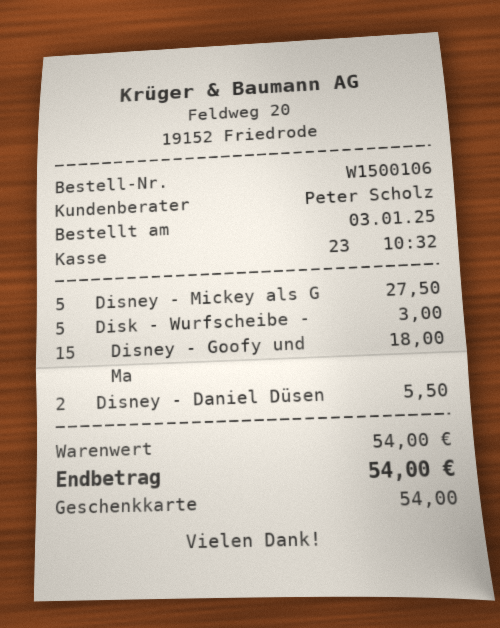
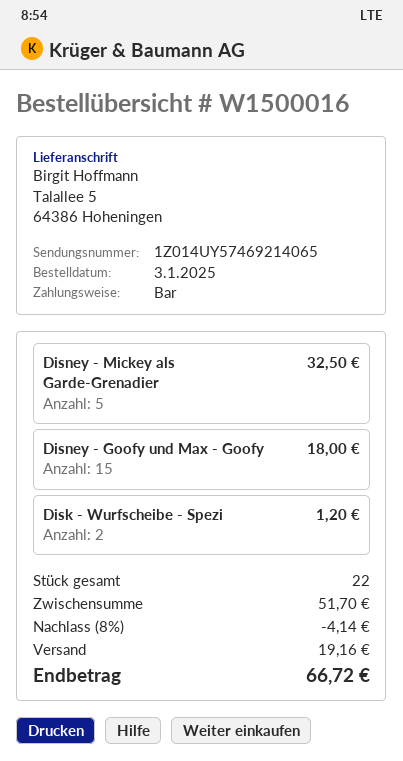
order number: W1500106 -> W1500016
payment method: gift card -> cash
Disney - Mickey als G: 5 for 27.50 -> 5 for 32.50
Disk - Wurfscheibe -: 5 for 3.00 -> 2 for 1.20
Disney - Daniel Düsen: 2 for 5.50 -> none
subtotal: 54.00 -> 51.70
discount: none -> 8% = 4.14
shipping: none -> 19.16
total: 54.00 -> 66.72

